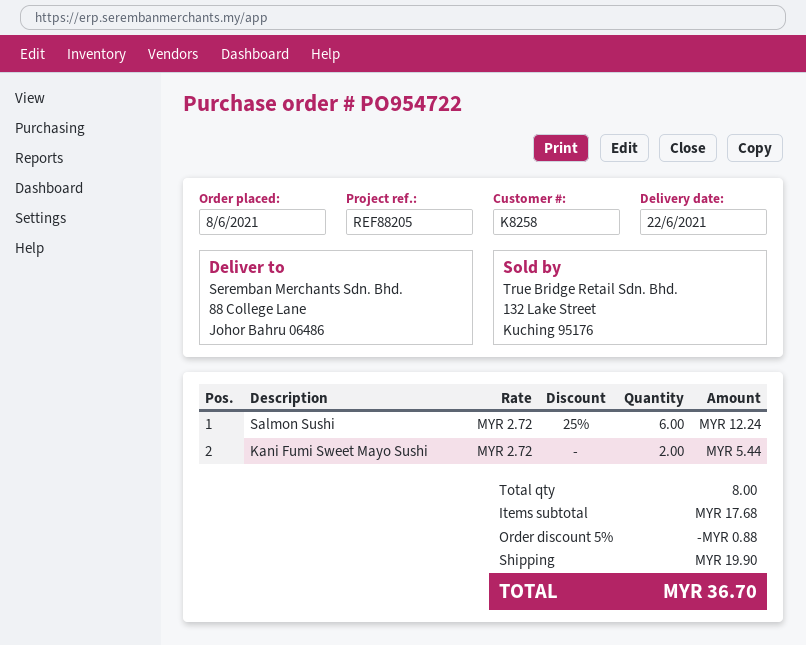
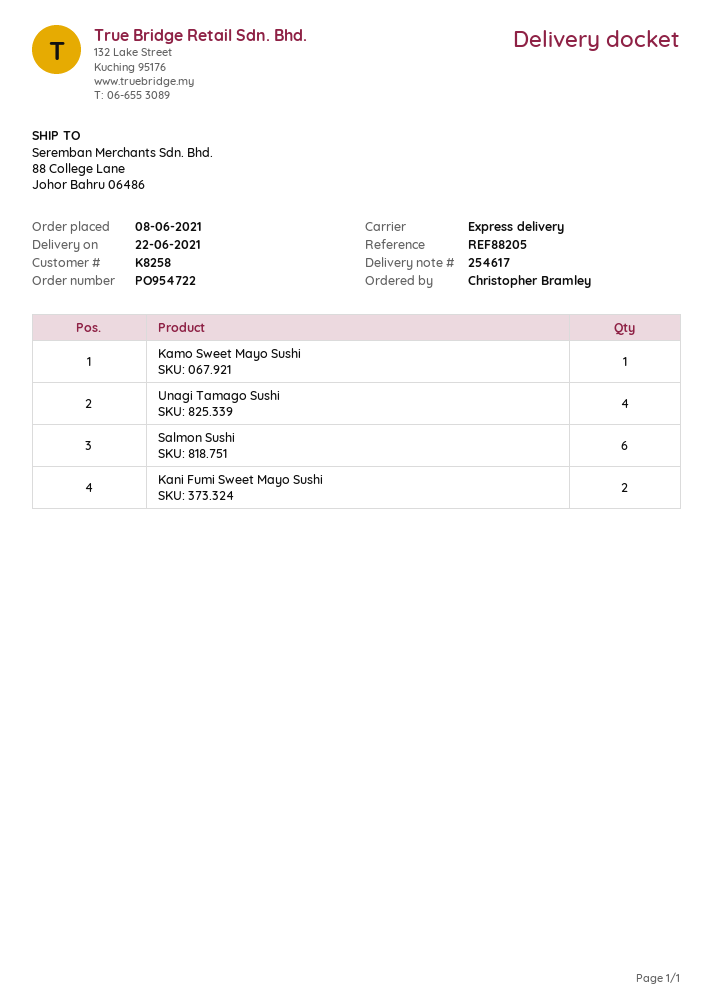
Kamo Sweet Mayo Sushi: none -> 1
Unagi Tamago Sushi: none -> 4

